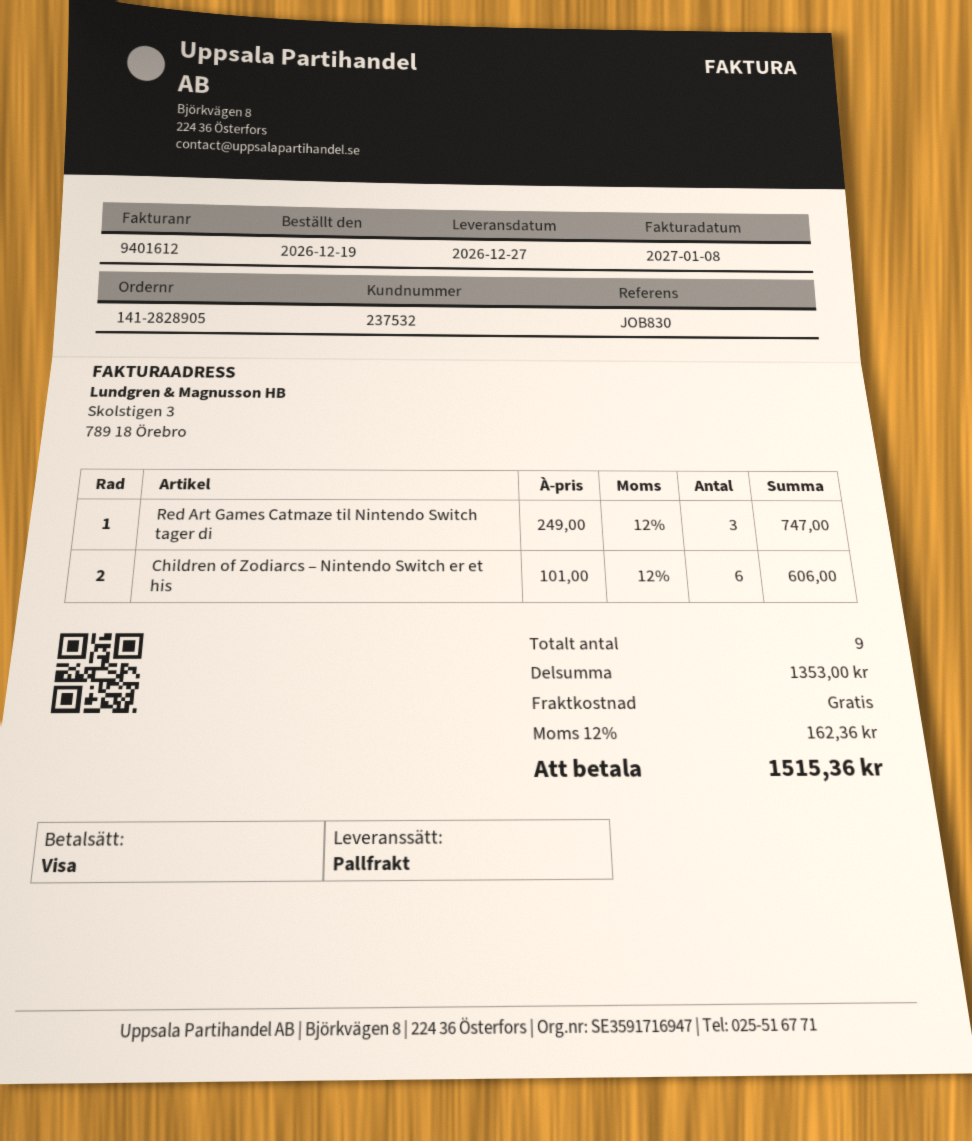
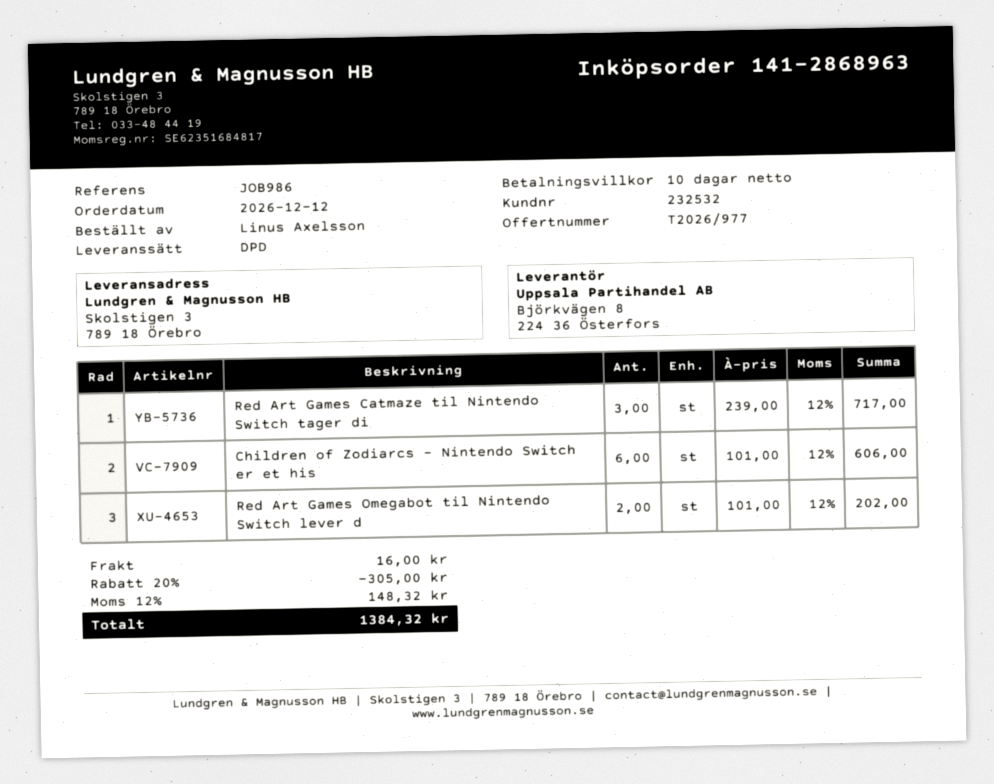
order number: 141-2828905 -> 141-2868963
order date: 2026-12-19 -> 2026-12-12
customer number: 237532 -> 232532
reference: JOB830 -> JOB986
shipping method: pallet freight -> DPD
Red Art Games Catmaze til Nintendo Switch tager di: 3 x 249.00 = 747.00 -> 3 x 239.00 = 717.00
Red Art Games Omegabot til Nintendo Switch lever d: none -> 2 x 101.00 = 202.00
discount: none -> 20% = 305.00
shipping: 0.00 -> 16.00
tax: 12% = 162.36 -> 12% = 148.32
total: 1515.36 -> 1384.32

